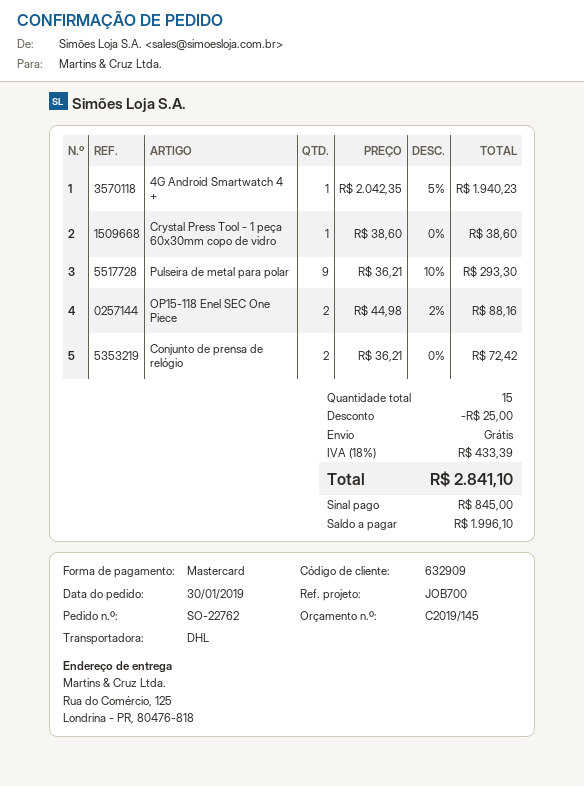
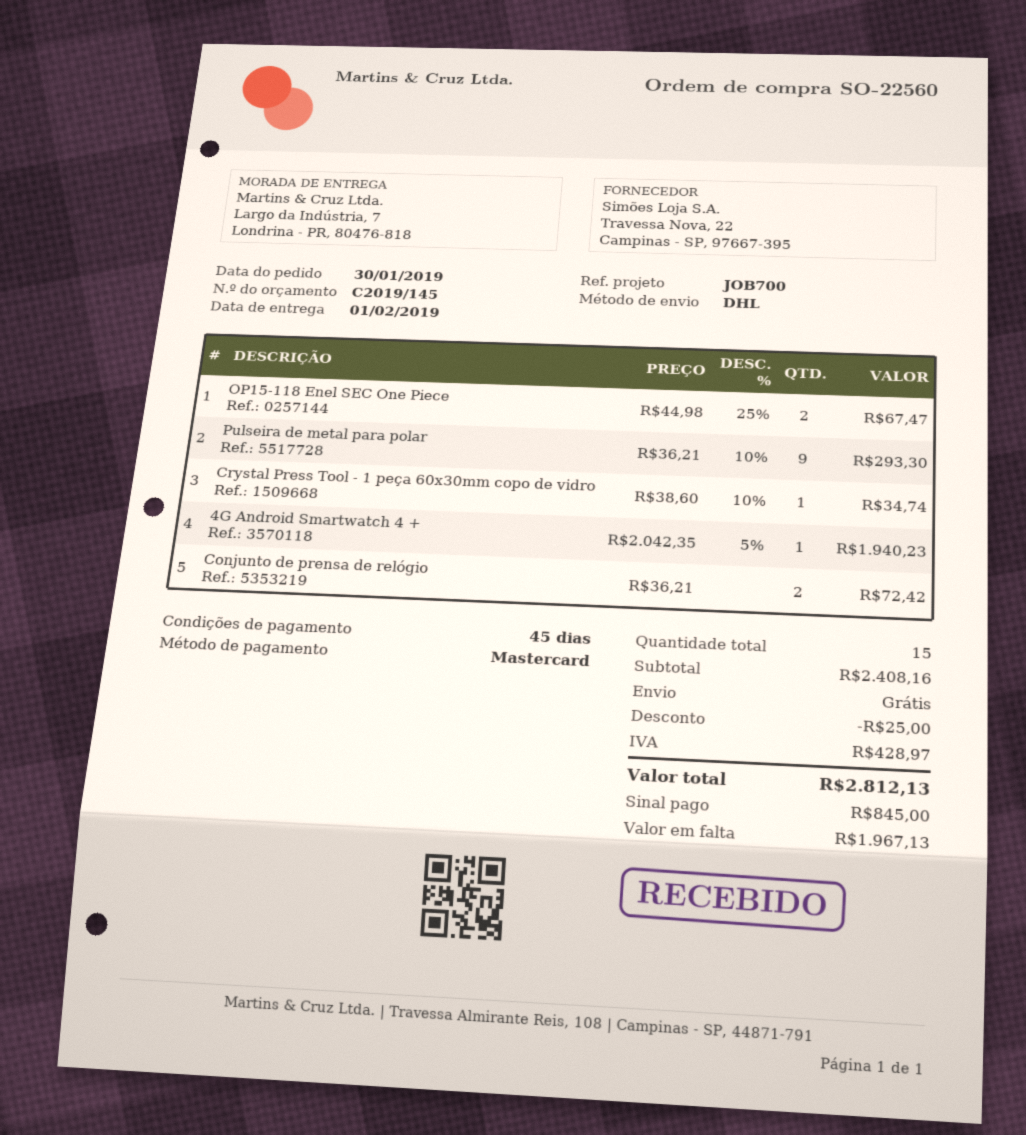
order number: SO-22762 -> SO-22560
ship to: Rua do Comércio, 125, Londrina - PR, 80476-818 -> Largo da Indústria, 7, Londrina - PR, 80476-818
Crystal Press Tool - 1 peça 60x30mm copo de vidro: 1 x 38.60 = 38.60 -> 1 x 38.60 - 10% = 34.74
OP15-118 Enel SEC One Piece: 2 x 44.98 - 2% = 88.16 -> 2 x 44.98 - 25% = 67.47
tax: 433.39 -> 428.97
total: 2841.10 -> 2812.13
balance: 1996.10 -> 1967.13

